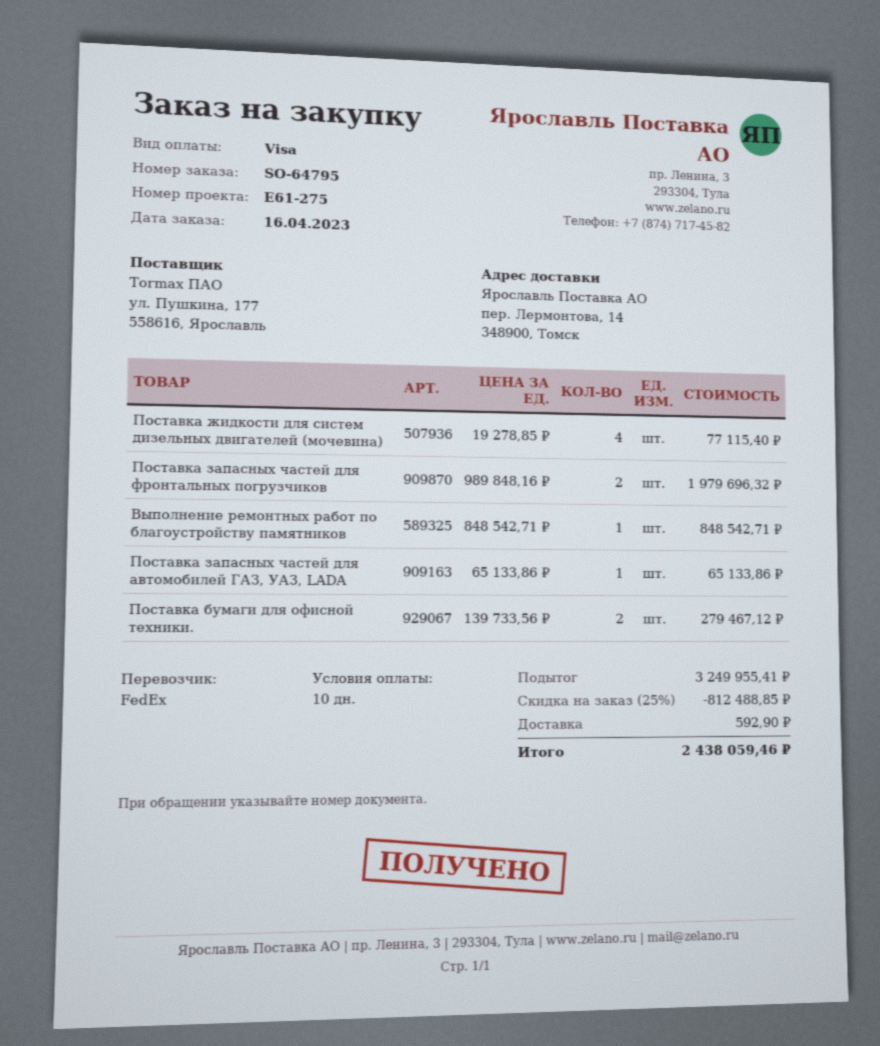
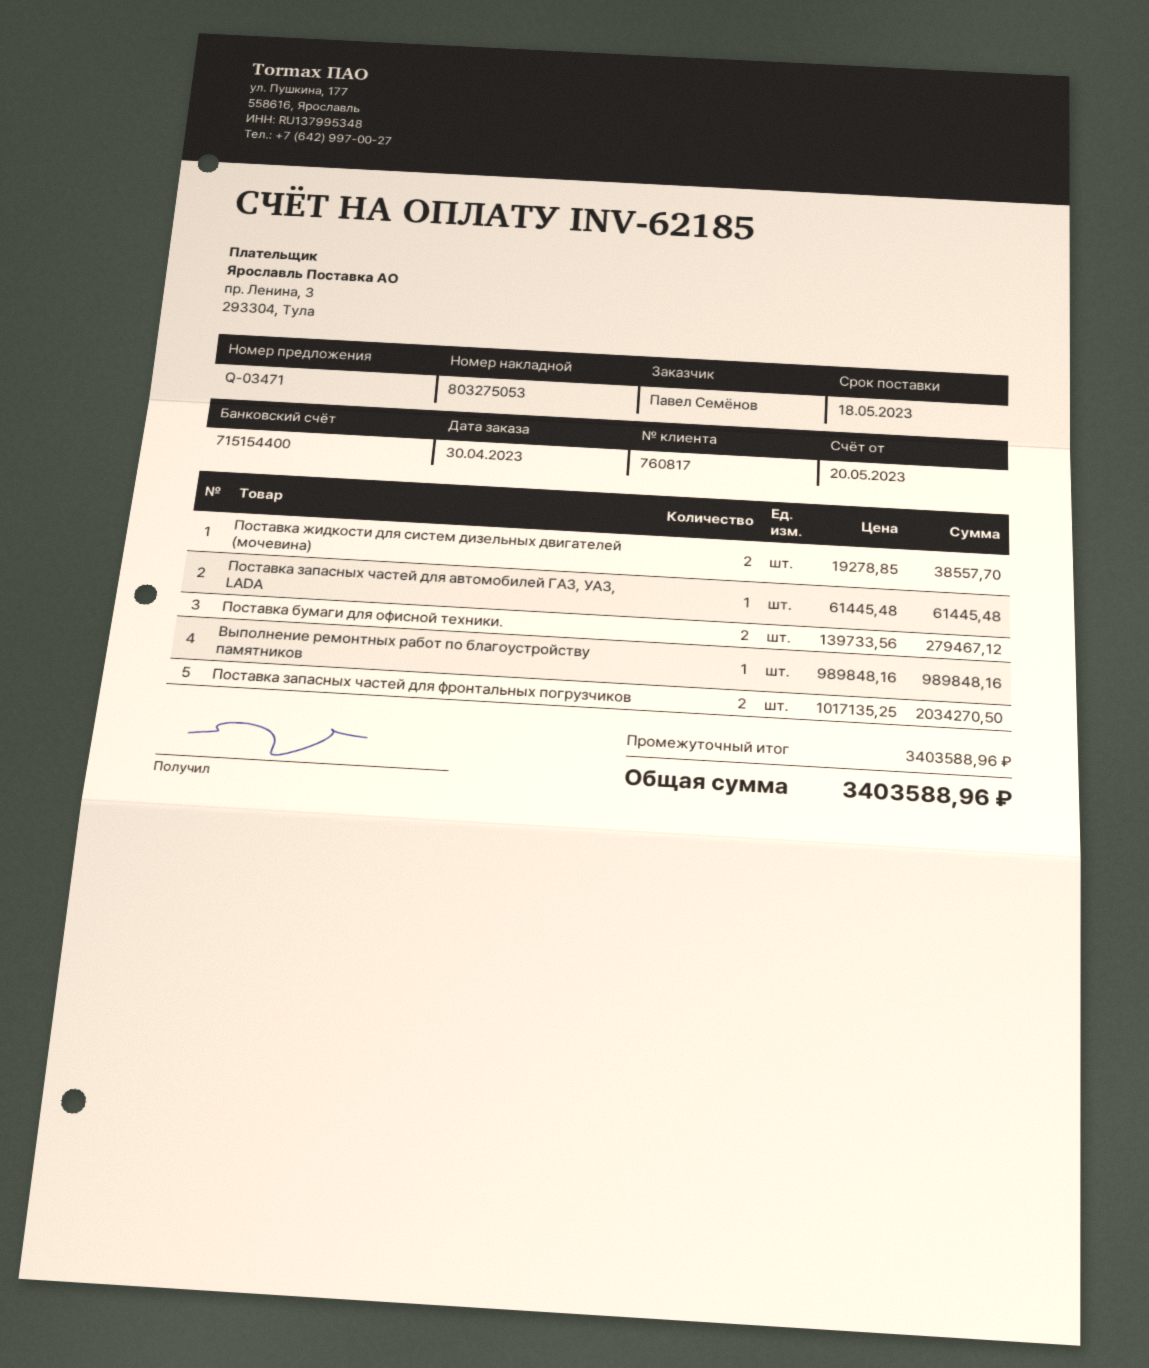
order date: 2023-04-16 -> 2023-04-30
Поставка жидкости для систем дизельных двигателей (мочевина): 4 x 19278.85 = 77115.40 -> 2 x 19278.85 = 38557.70
Поставка запасных частей для фронтальных погрузчиков: 2 x 989848.16 = 1979696.32 -> 2 x 1017135.25 = 2034270.50
Выполнение ремонтных работ по благоустройству памятников: 1 x 848542.71 = 848542.71 -> 1 x 989848.16 = 989848.16
Поставка запасных частей для автомобилей ГАЗ, УАЗ, LADA: 1 x 65133.86 = 65133.86 -> 1 x 61445.48 = 61445.48
subtotal: 3249955.41 -> 3403588.96
discount: 25% = 812488.85 -> none
shipping: 592.90 -> none
total: 2438059.46 -> 3403588.96

